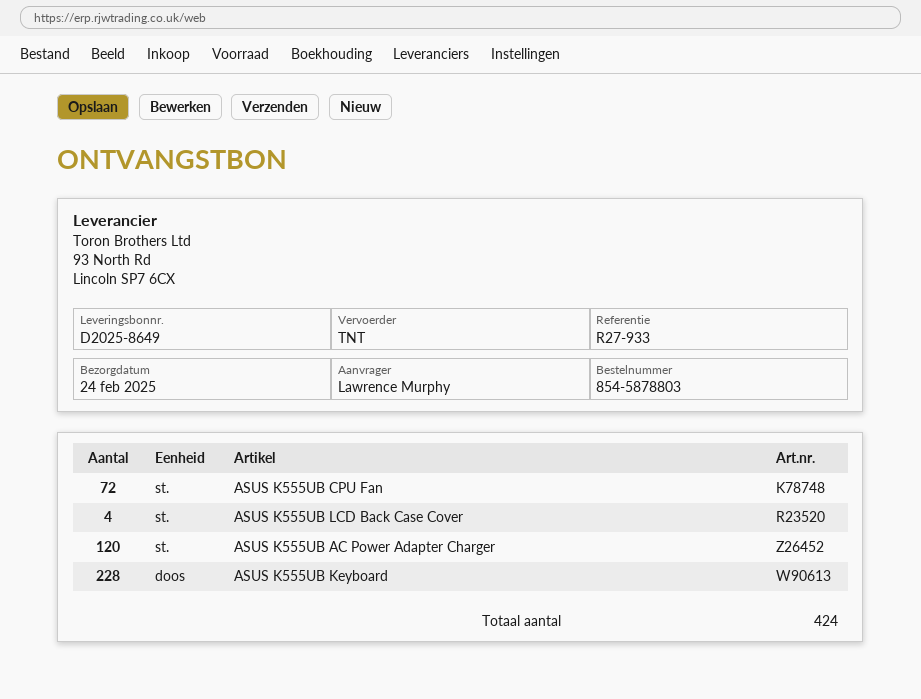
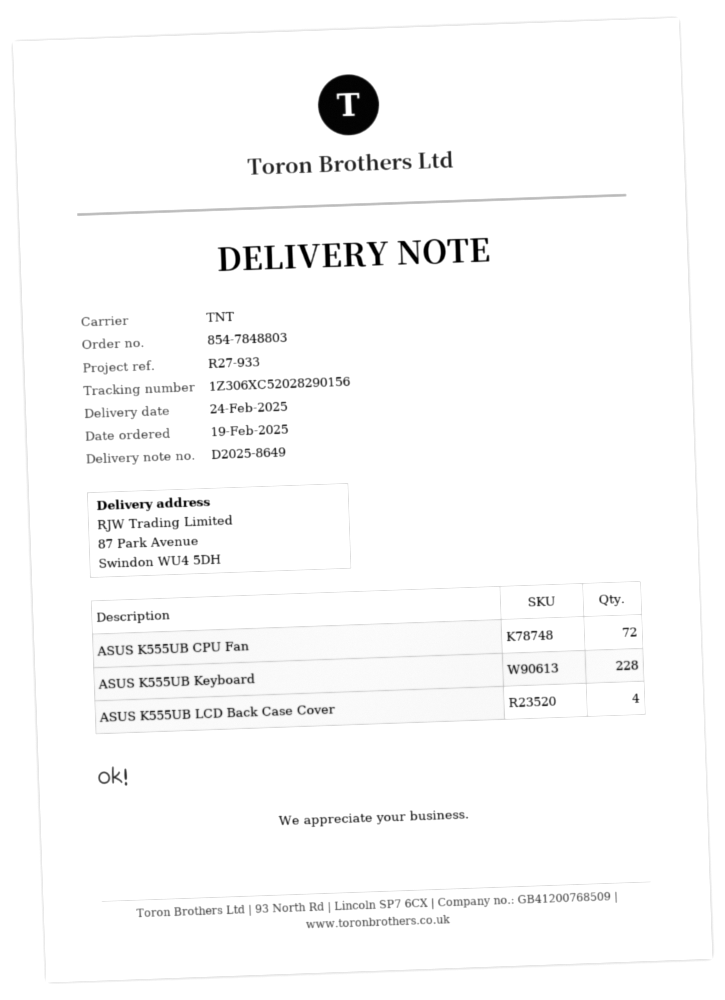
order number: 854-5878803 -> 854-7848803
ASUS K555UB AC Power Adapter Charger: 120 -> none

